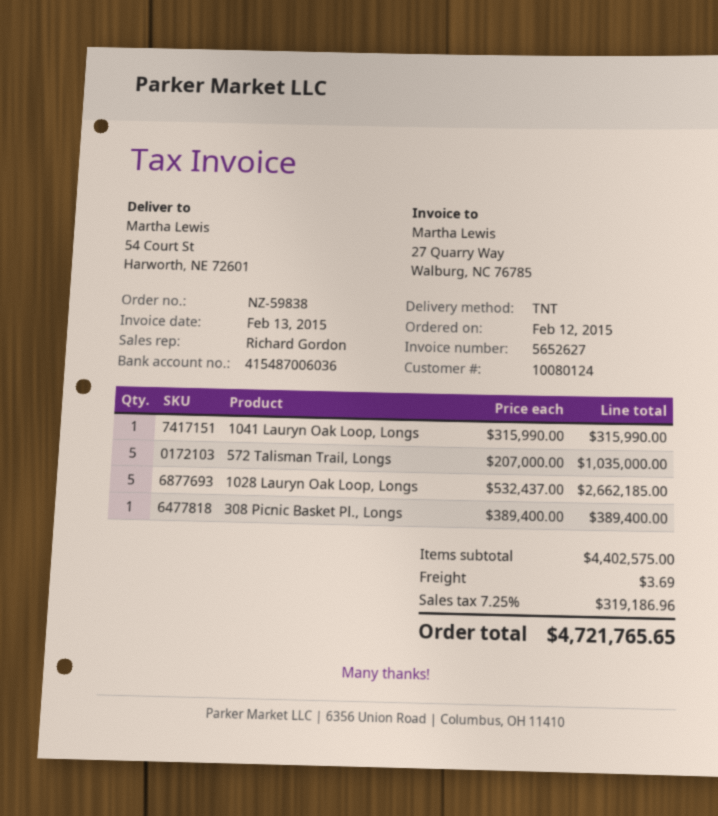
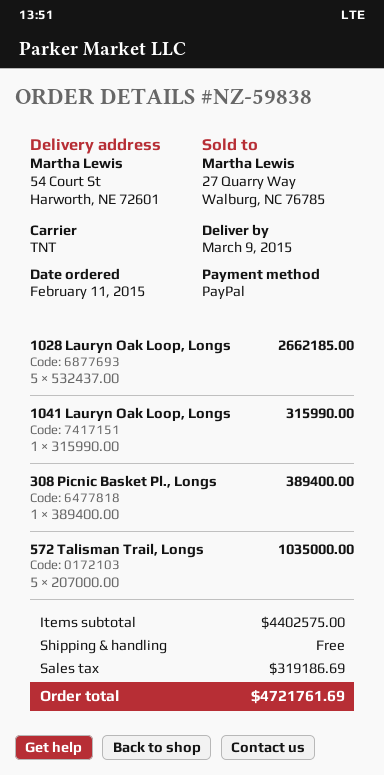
order date: 2015-02-12 -> 2015-02-11
shipping: 3.69 -> 0.00
tax: 319186.96 -> 319186.69
total: 4721765.65 -> 4721761.69

